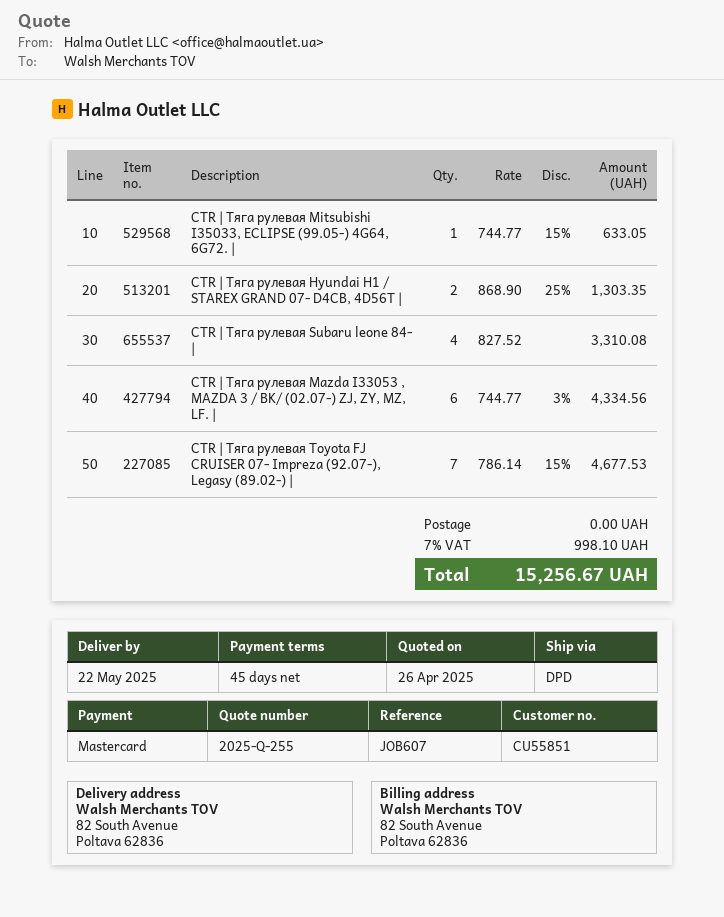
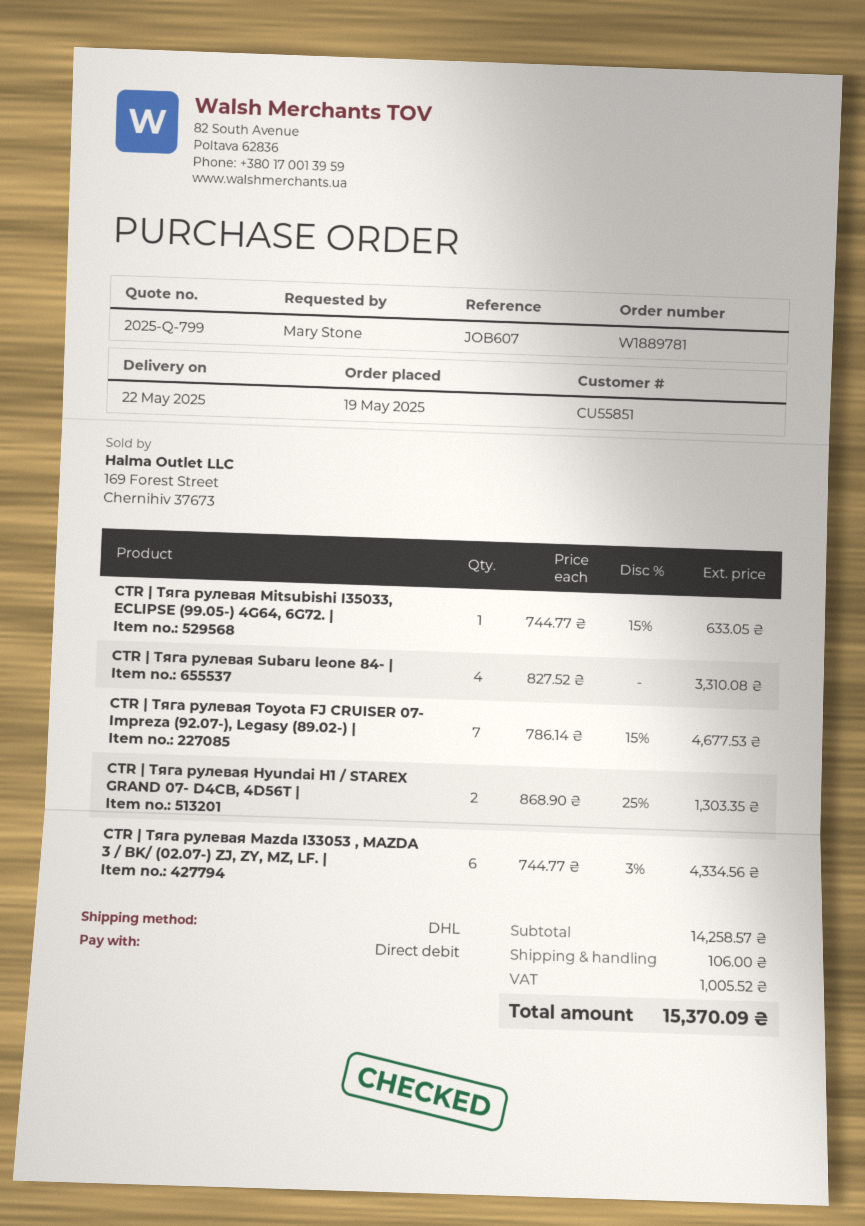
quote number: 2025-Q-255 -> 2025-Q-799
payment method: Mastercard -> direct debit
shipping method: DPD -> DHL
shipping: 0.00 -> 106.00
tax: 998.10 -> 1005.52
total: 15256.67 -> 15370.09

